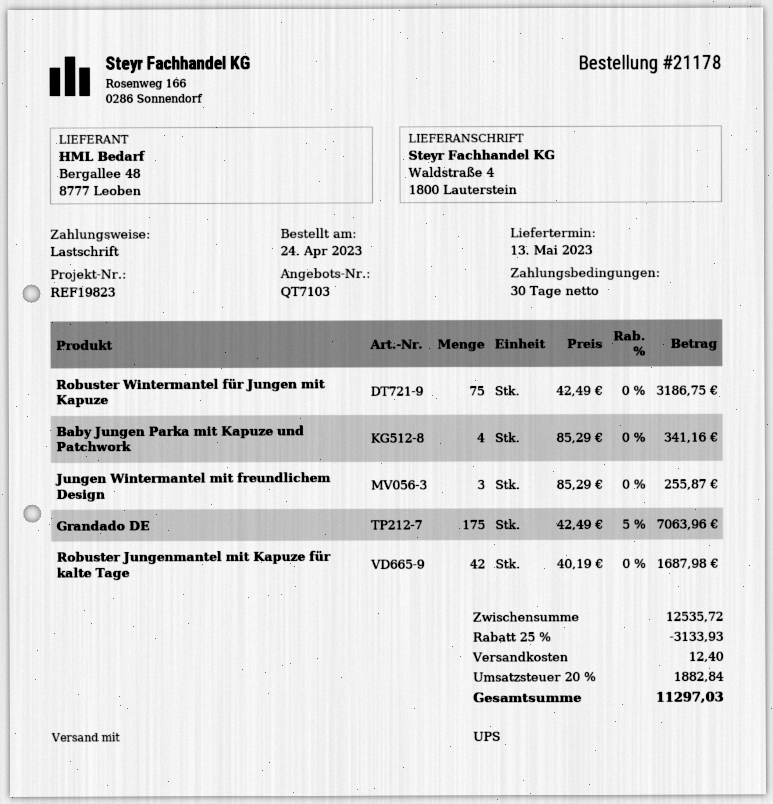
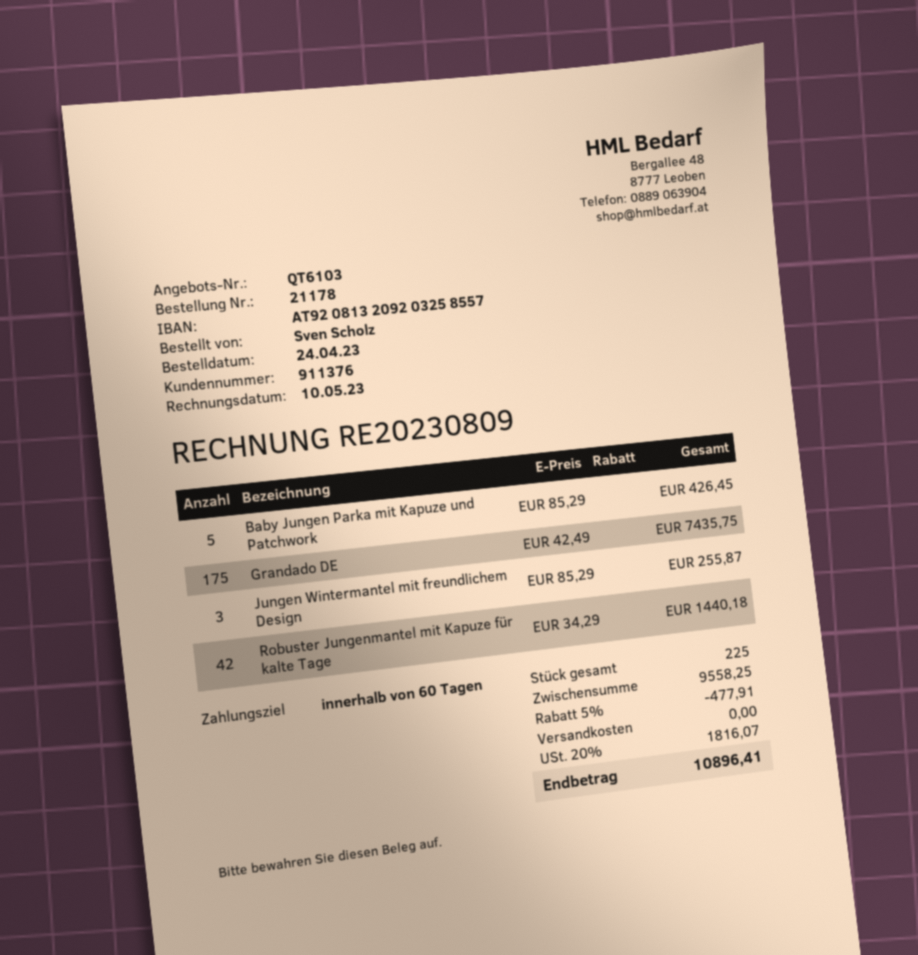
quote number: QT7103 -> QT6103
payment terms: 30 days -> 60 days
Robuster Wintermantel für Jungen mit Kapuze: 75 x 42.49 = 3186.75 -> none
Baby Jungen Parka mit Kapuze und Patchwork: 4 x 85.29 = 341.16 -> 5 x 85.29 = 426.45
Grandado DE: 175 x 42.49 - 5% = 7063.96 -> 175 x 42.49 = 7435.75
Robuster Jungenmantel mit Kapuze für kalte Tage: 42 x 40.19 = 1687.98 -> 42 x 34.29 = 1440.18
subtotal: 12535.72 -> 9558.25
discount: 25% = 3133.93 -> 5% = 477.91
shipping: 12.40 -> 0.00
tax: 20% = 1882.84 -> 20% = 1816.07
total: 11297.03 -> 10896.41

